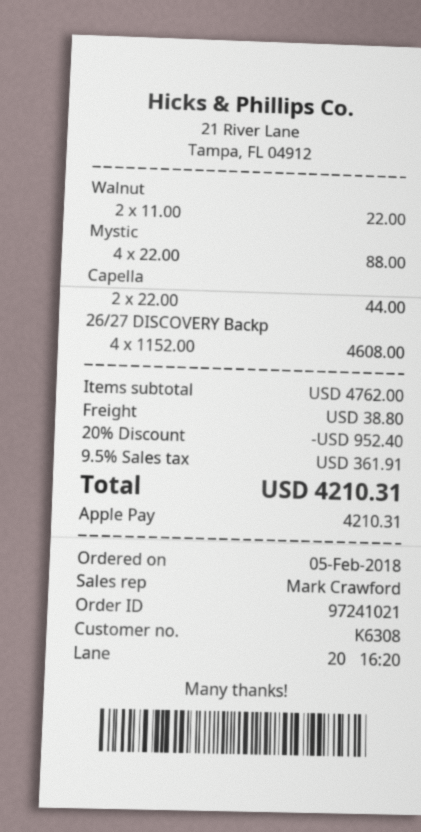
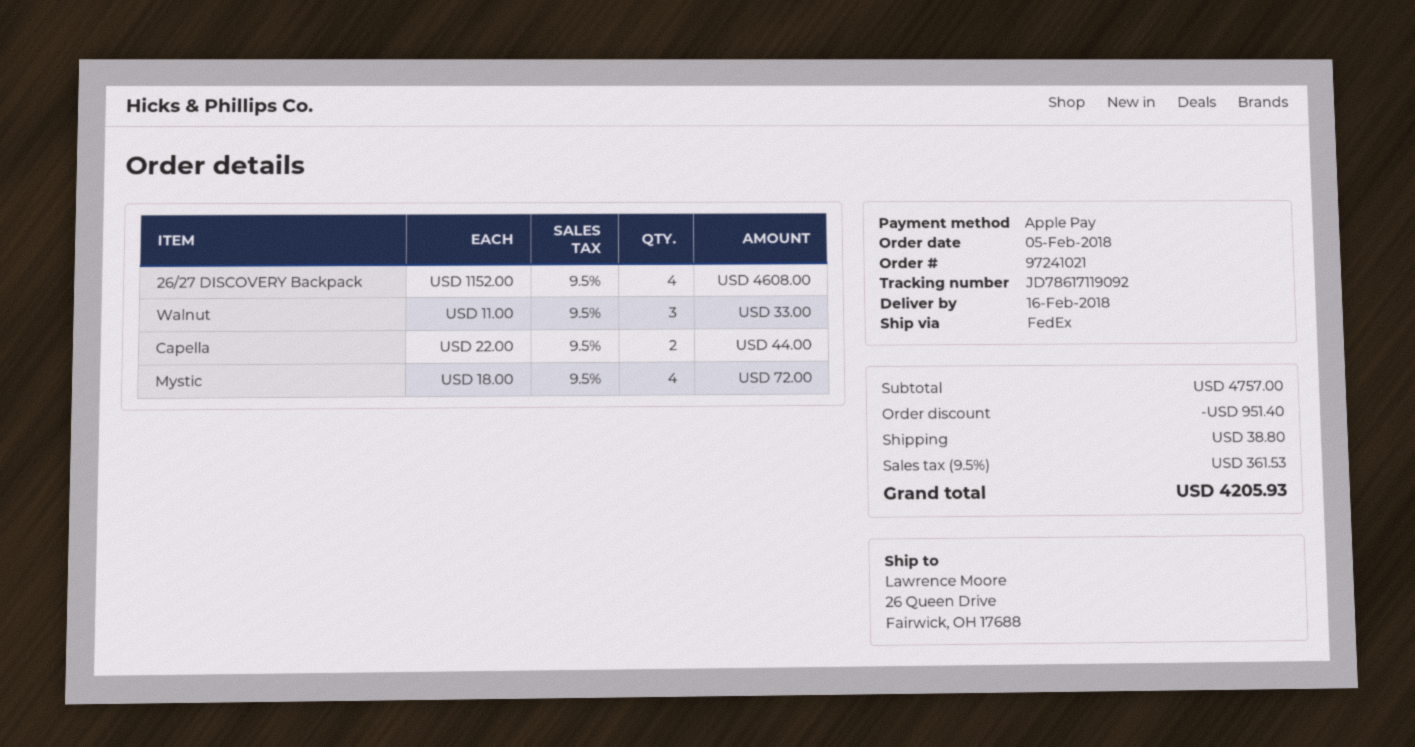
Walnut: 2 x 11.00 = 22.00 -> 3 x 11.00 = 33.00
Mystic: 4 x 22.00 = 88.00 -> 4 x 18.00 = 72.00
subtotal: 4762.00 -> 4757.00
discount: 952.40 -> 951.40
tax: 9.5% = 361.91 -> 9.5% = 361.53
total: 4210.31 -> 4205.93

